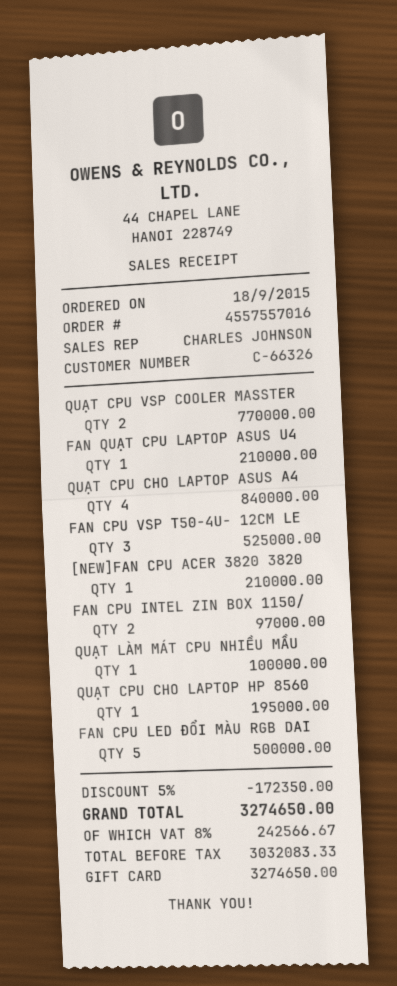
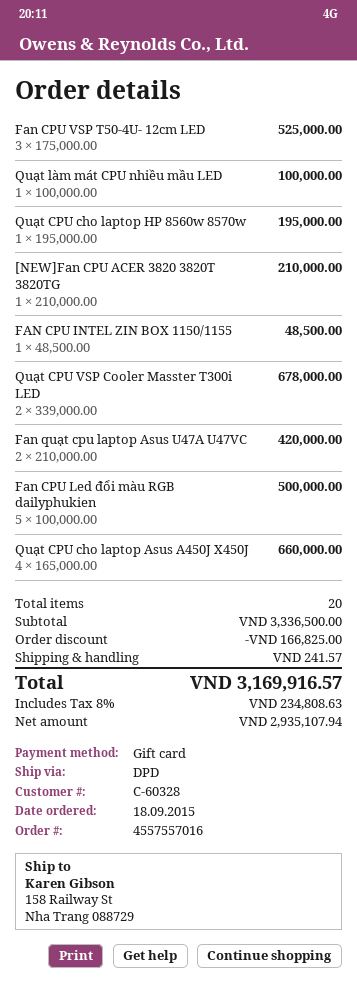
customer number: C-66326 -> C-60328
QUẠT CPU VSP COOLER MASSTER: 2 for 770000.00 -> 2 for 678000.00
FAN QUẠT CPU LAPTOP ASUS U4: 1 for 210000.00 -> 2 for 420000.00
QUẠT CPU CHO LAPTOP ASUS A4: 4 for 840000.00 -> 4 for 660000.00
FAN CPU INTEL ZIN BOX 1150/: 2 for 97000.00 -> 1 for 48500.00
discount: 172350.00 -> 166825.00
shipping: none -> 241.57
net: 3032083.33 -> 2935107.94
tax: 8% = 242566.67 -> 8% = 234808.63
total: 3274650.00 -> 3169916.57

